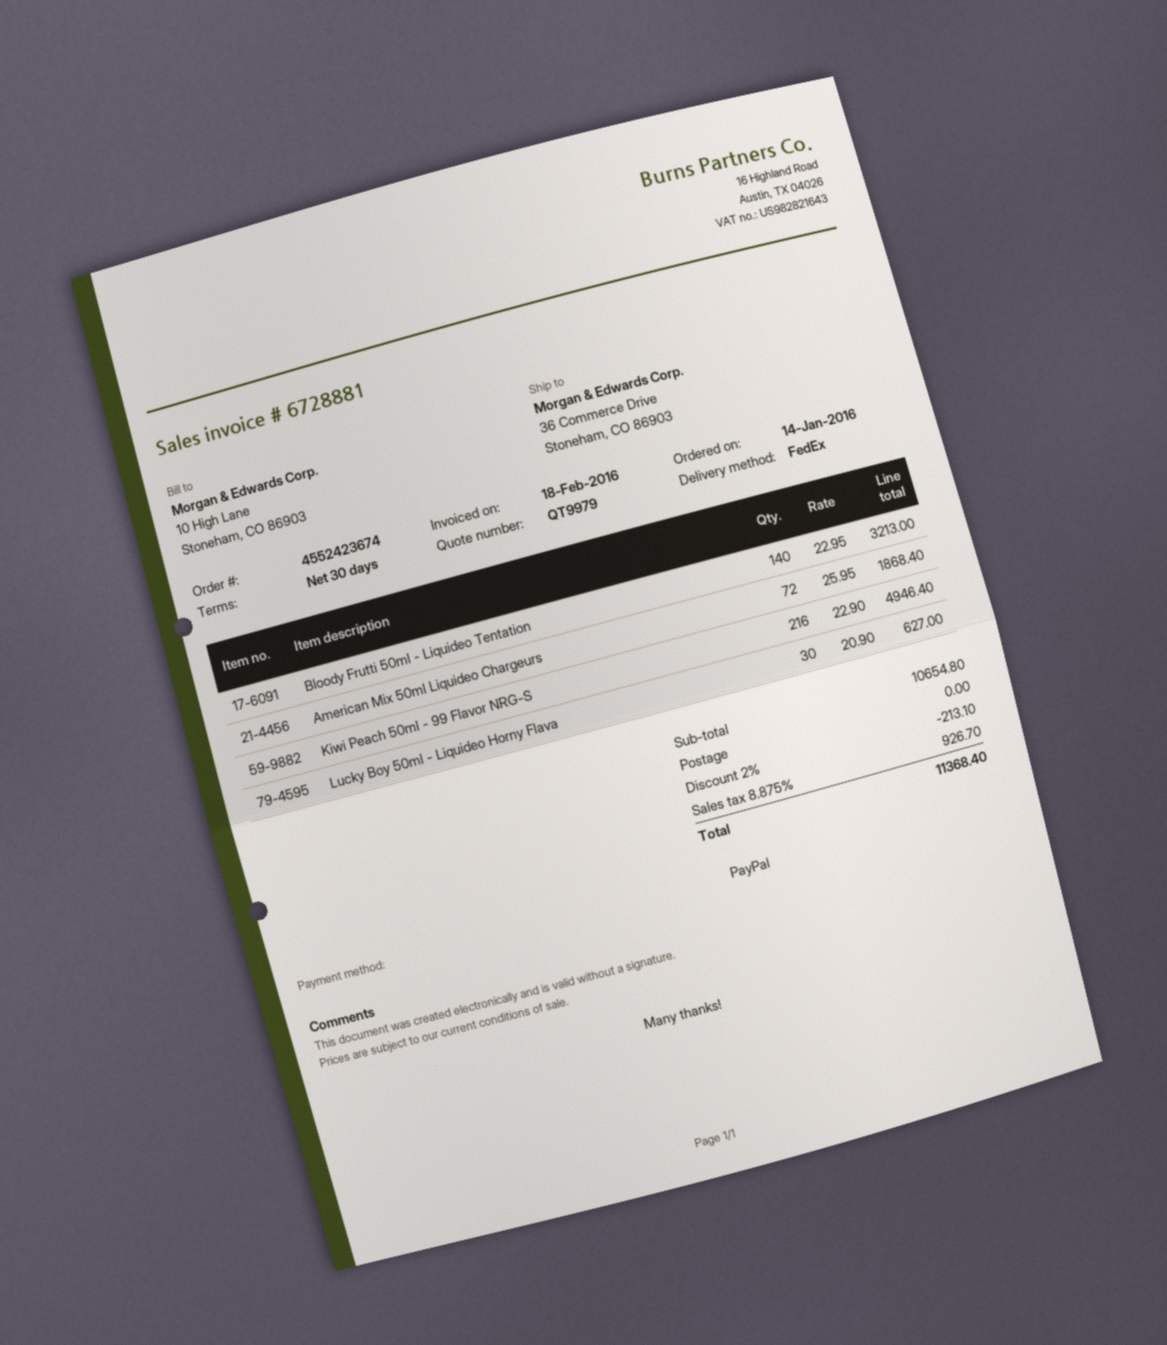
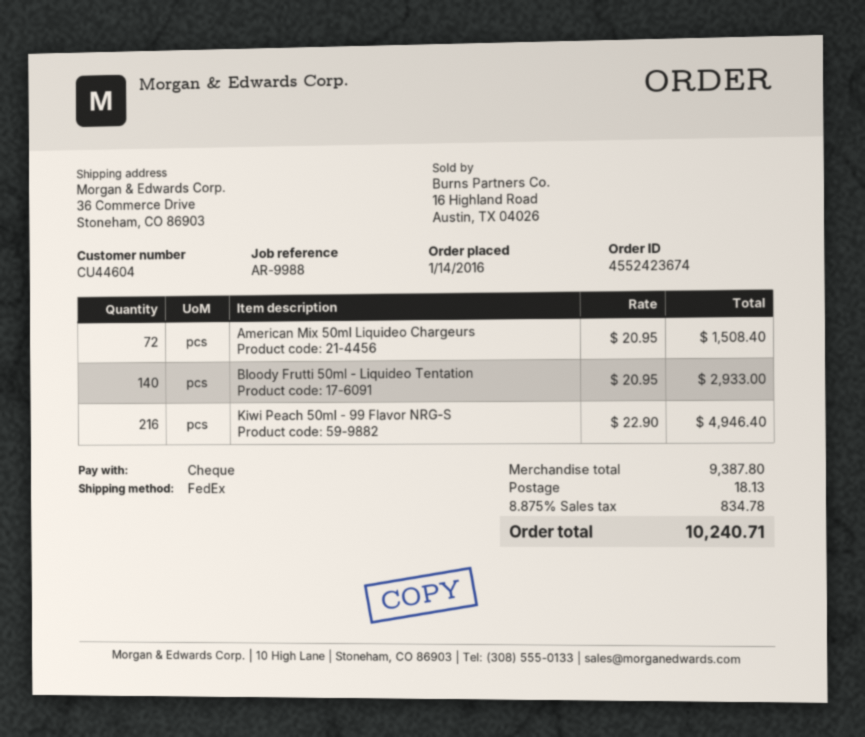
payment method: PayPal -> cheque
Bloody Frutti 50ml - Liquideo Tentation: 140 x 22.95 = 3213.00 -> 140 x 20.95 = 2933.00
American Mix 50ml Liquideo Chargeurs: 72 x 25.95 = 1868.40 -> 72 x 20.95 = 1508.40
Lucky Boy 50ml - Liquideo Horny Flava: 30 x 20.90 = 627.00 -> none
subtotal: 10654.80 -> 9387.80
discount: 2% = 213.10 -> none
shipping: 0.00 -> 18.13
tax: 8.875% = 926.70 -> 8.875% = 834.78
total: 11368.40 -> 10240.71

